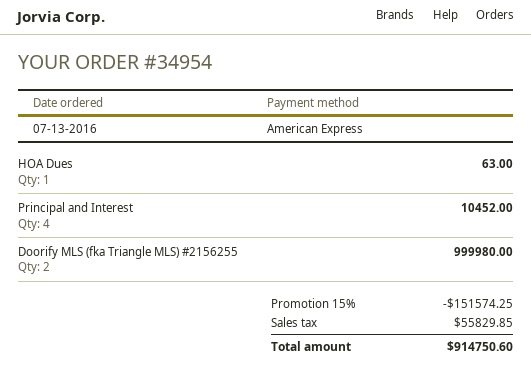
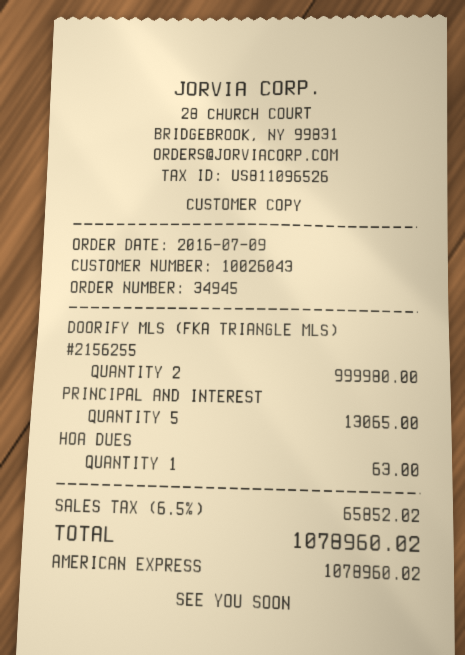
order number: 34954 -> 34945
order date: 2016-07-13 -> 2016-07-09
Principal and Interest: 4 for 10452.00 -> 5 for 13065.00
discount: 15% = 151574.25 -> none
tax: 55829.85 -> 65852.02
total: 914750.60 -> 1078960.02

